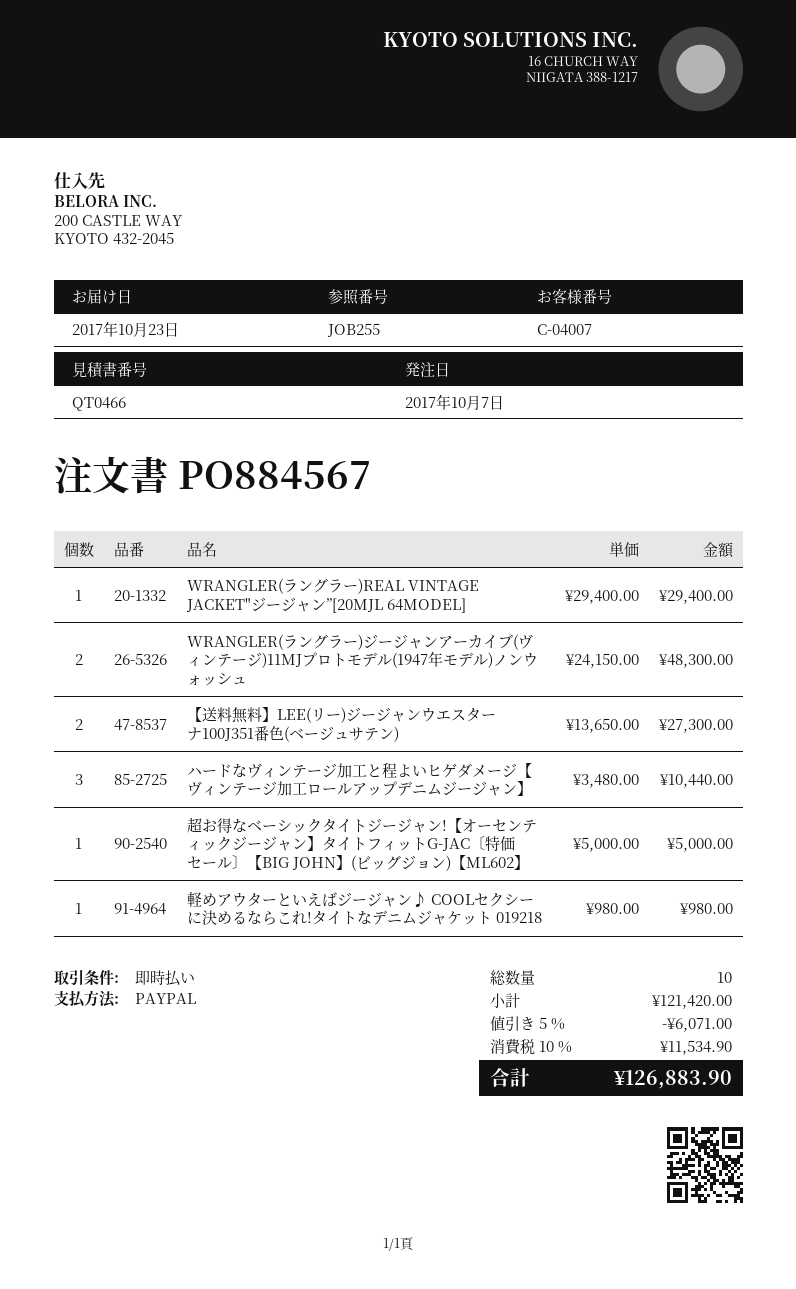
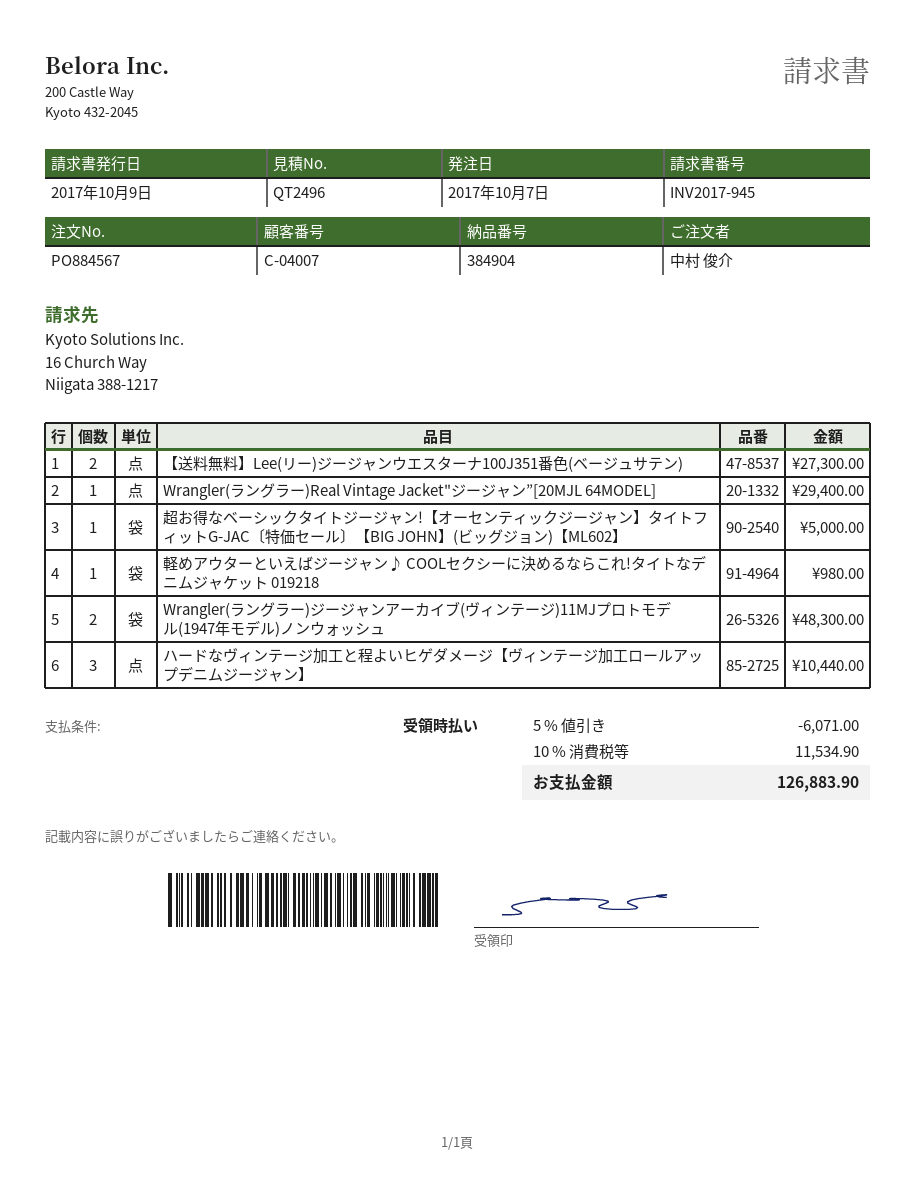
quote number: QT0466 -> QT2496

